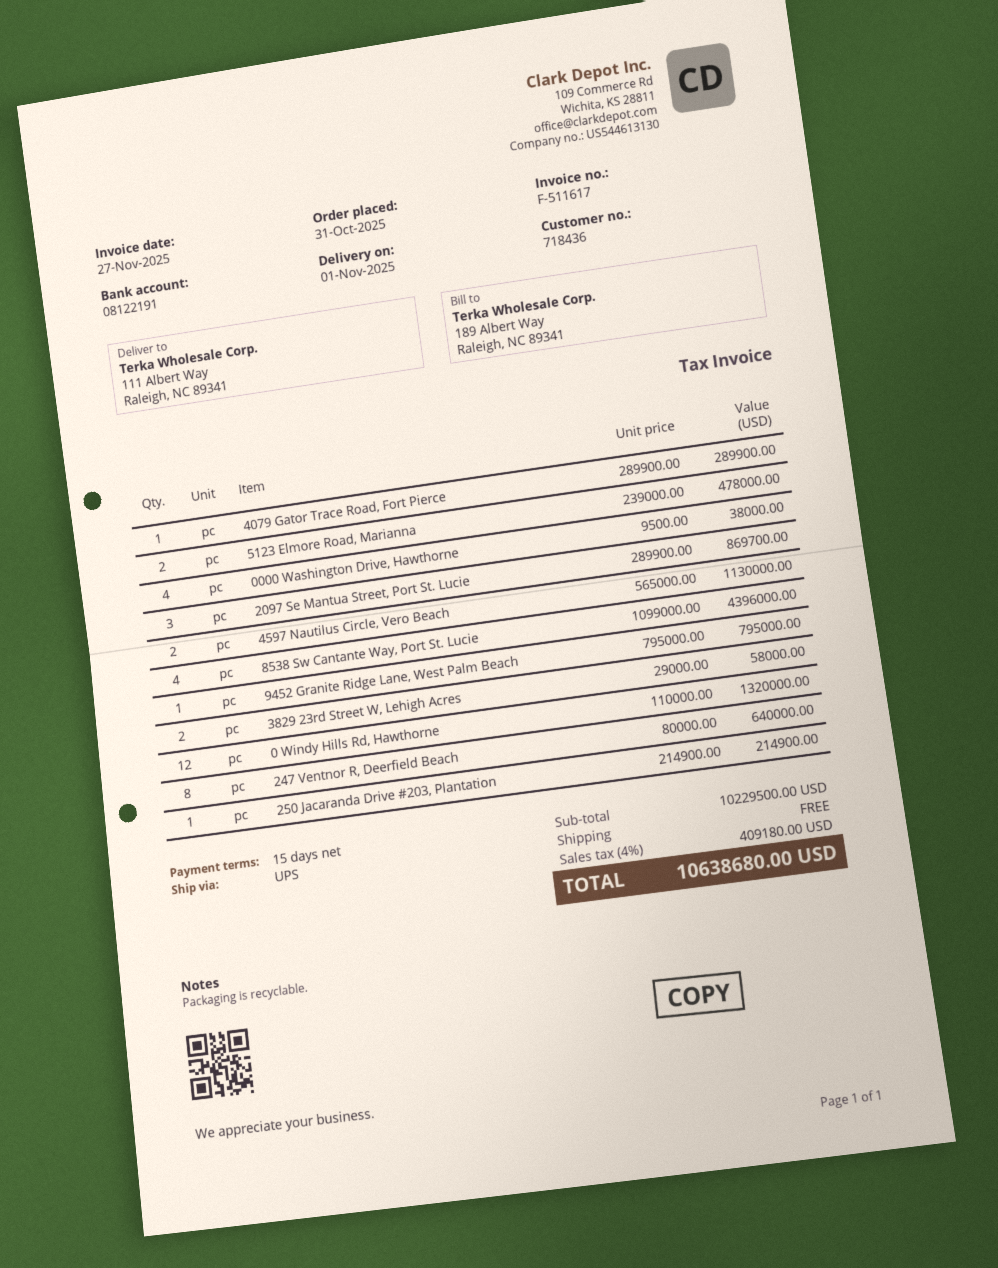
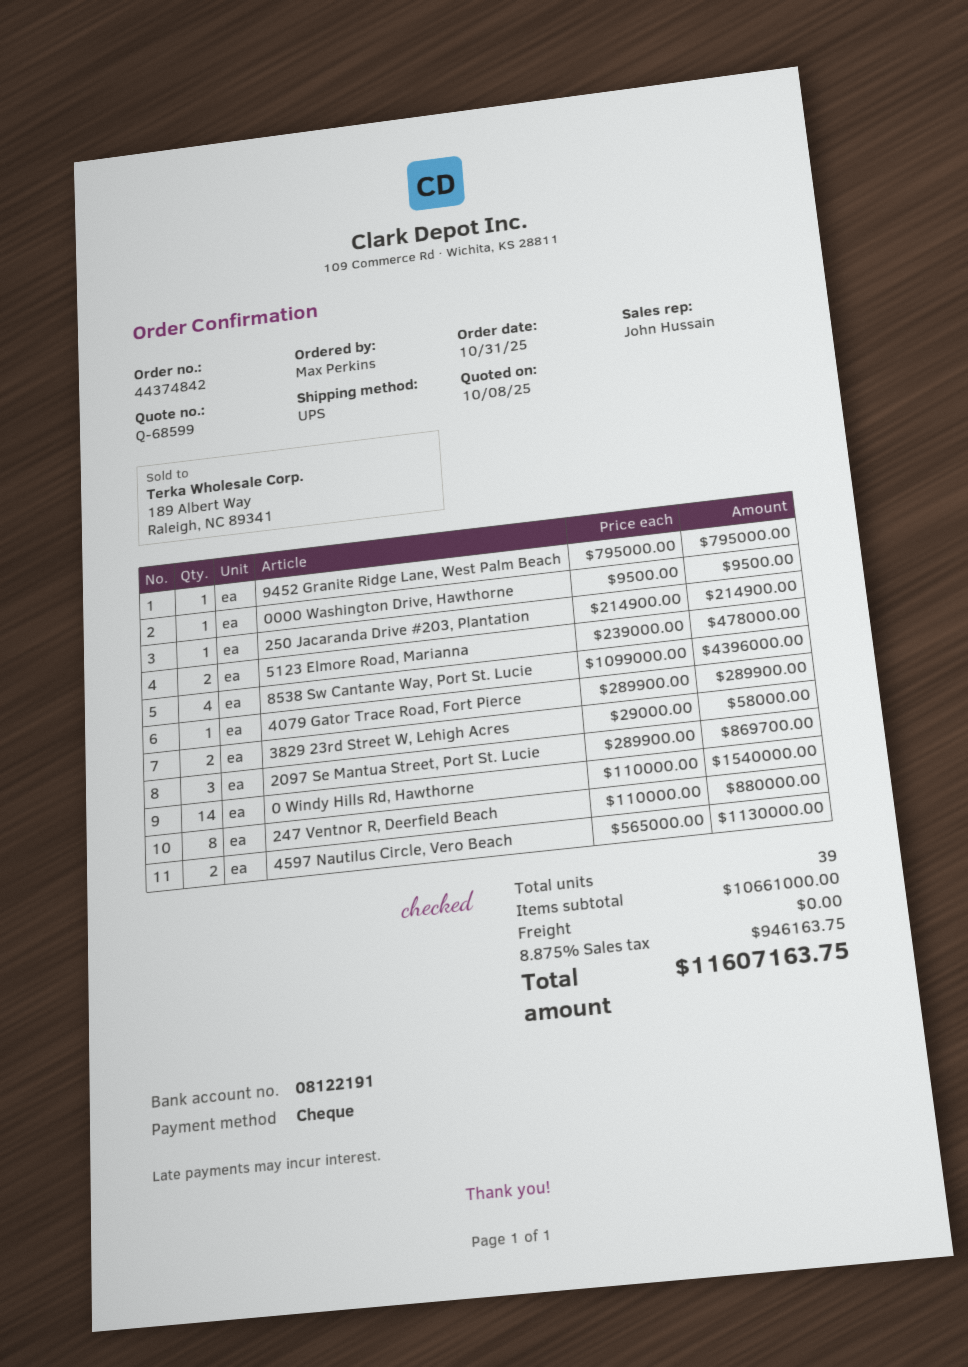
0000 Washington Drive, Hawthorne: 4 x 9500.00 = 38000.00 -> 1 x 9500.00 = 9500.00
0 Windy Hills Rd, Hawthorne: 12 x 110000.00 = 1320000.00 -> 14 x 110000.00 = 1540000.00
247 Ventnor R, Deerfield Beach: 8 x 80000.00 = 640000.00 -> 8 x 110000.00 = 880000.00
subtotal: 10229500.00 -> 10661000.00
tax: 4% = 409180.00 -> 8.875% = 946163.75
total: 10638680.00 -> 11607163.75

